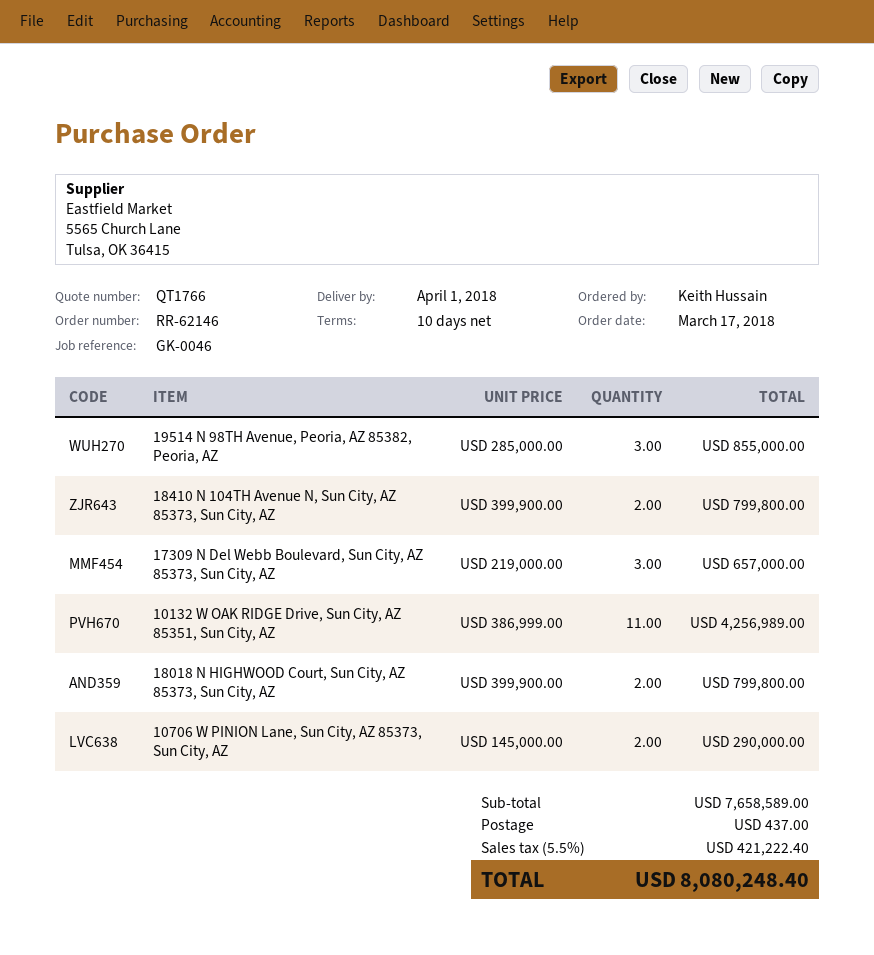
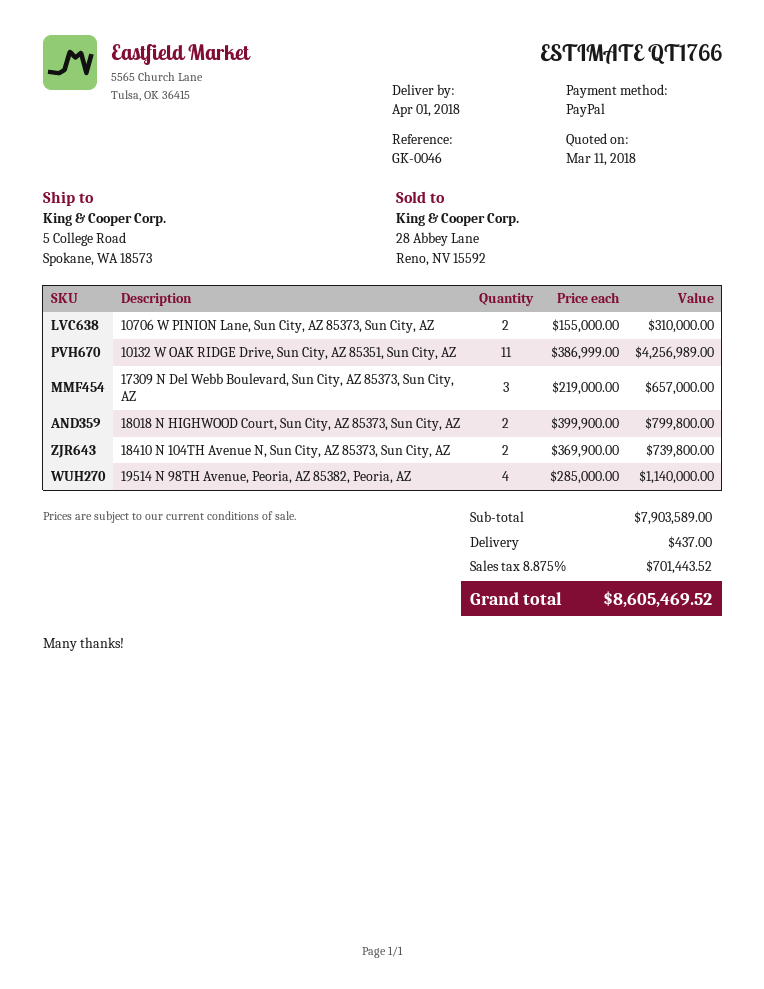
19514 N 98TH Avenue, Peoria, AZ 85382, Peoria, AZ: 3 x 285000.00 = 855000.00 -> 4 x 285000.00 = 1140000.00
18410 N 104TH Avenue N, Sun City, AZ 85373, Sun City, AZ: 2 x 399900.00 = 799800.00 -> 2 x 369900.00 = 739800.00
10706 W PINION Lane, Sun City, AZ 85373, Sun City, AZ: 2 x 145000.00 = 290000.00 -> 2 x 155000.00 = 310000.00
subtotal: 7658589.00 -> 7903589.00
tax: 5.5% = 421222.40 -> 8.875% = 701443.52
total: 8080248.40 -> 8605469.52

